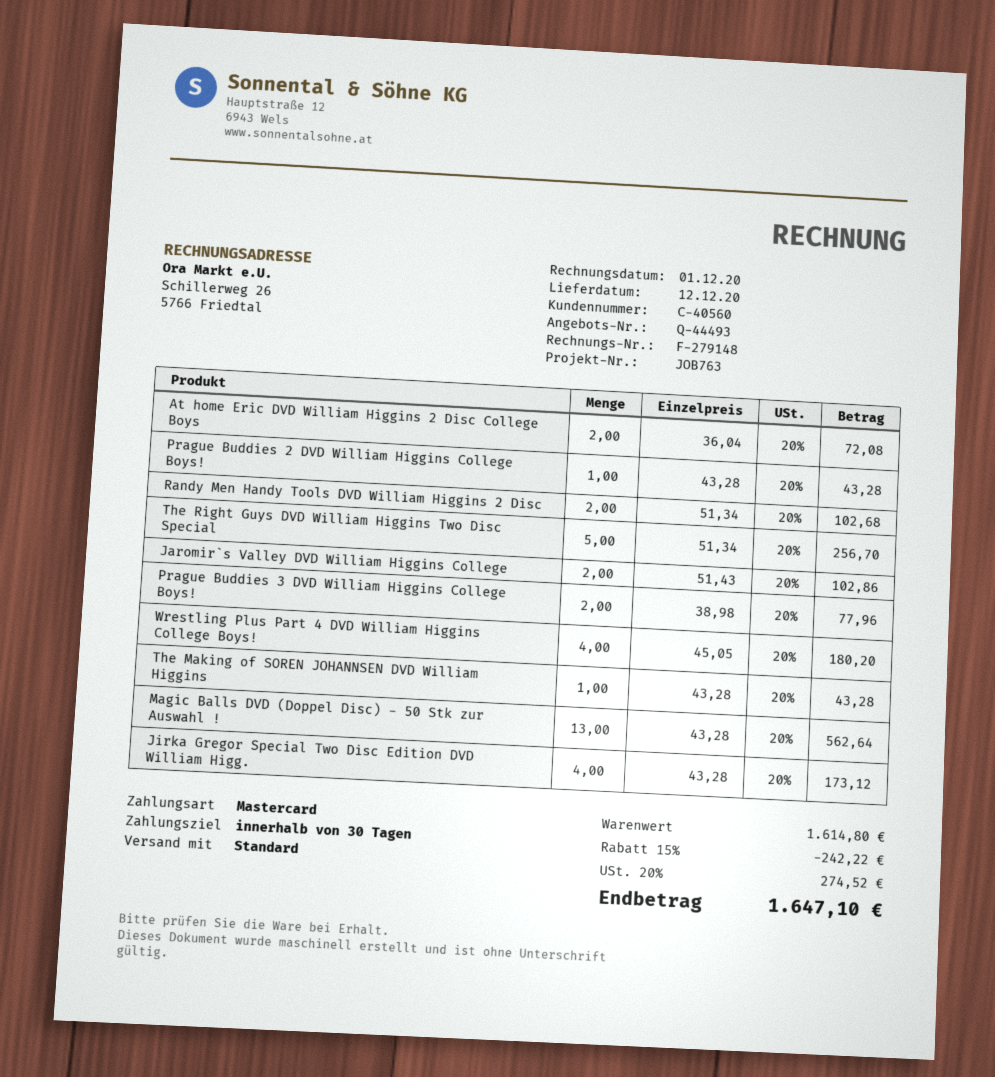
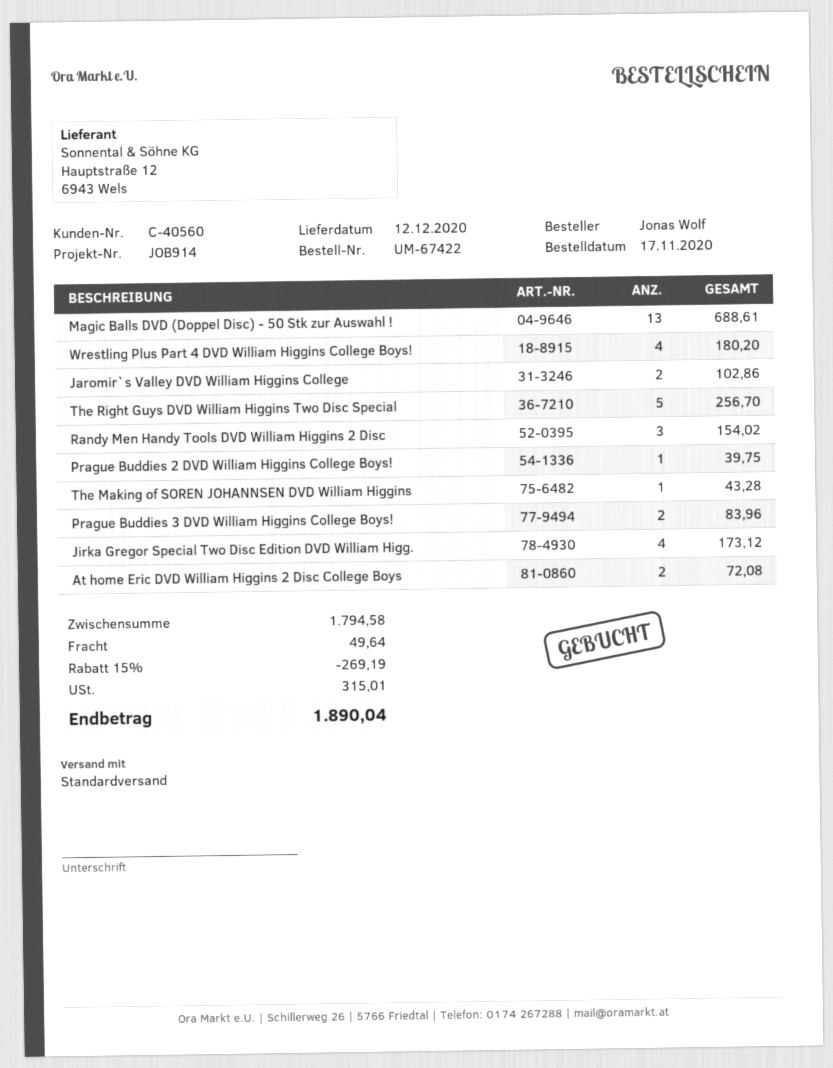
reference: JOB763 -> JOB914
Prague Buddies 2 DVD William Higgins College Boys!: 1 for 43.28 -> 1 for 39.75
Randy Men Handy Tools DVD William Higgins 2 Disc: 2 for 102.68 -> 3 for 154.02
Prague Buddies 3 DVD William Higgins College Boys!: 2 for 77.96 -> 2 for 83.96
Magic Balls DVD (Doppel Disc) - 50 Stk zur Auswahl !: 13 for 562.64 -> 13 for 688.61
subtotal: 1614.80 -> 1794.58
discount: 15% = 242.22 -> 15% = 269.19
shipping: none -> 49.64
tax: 274.52 -> 315.01
total: 1647.10 -> 1890.04

